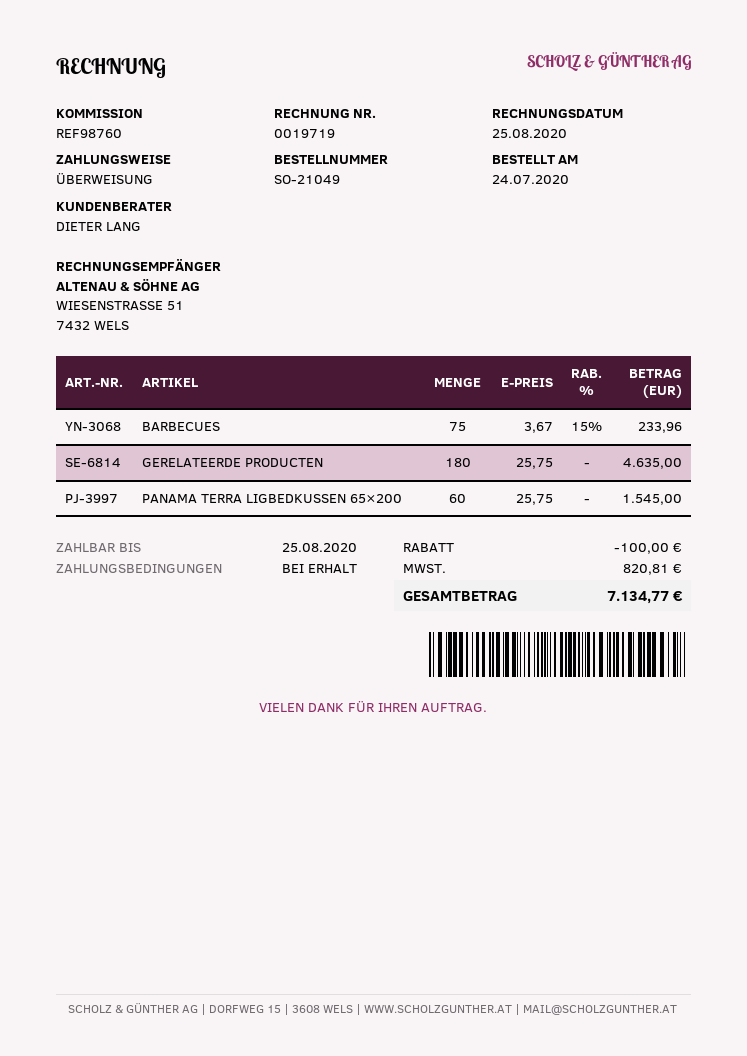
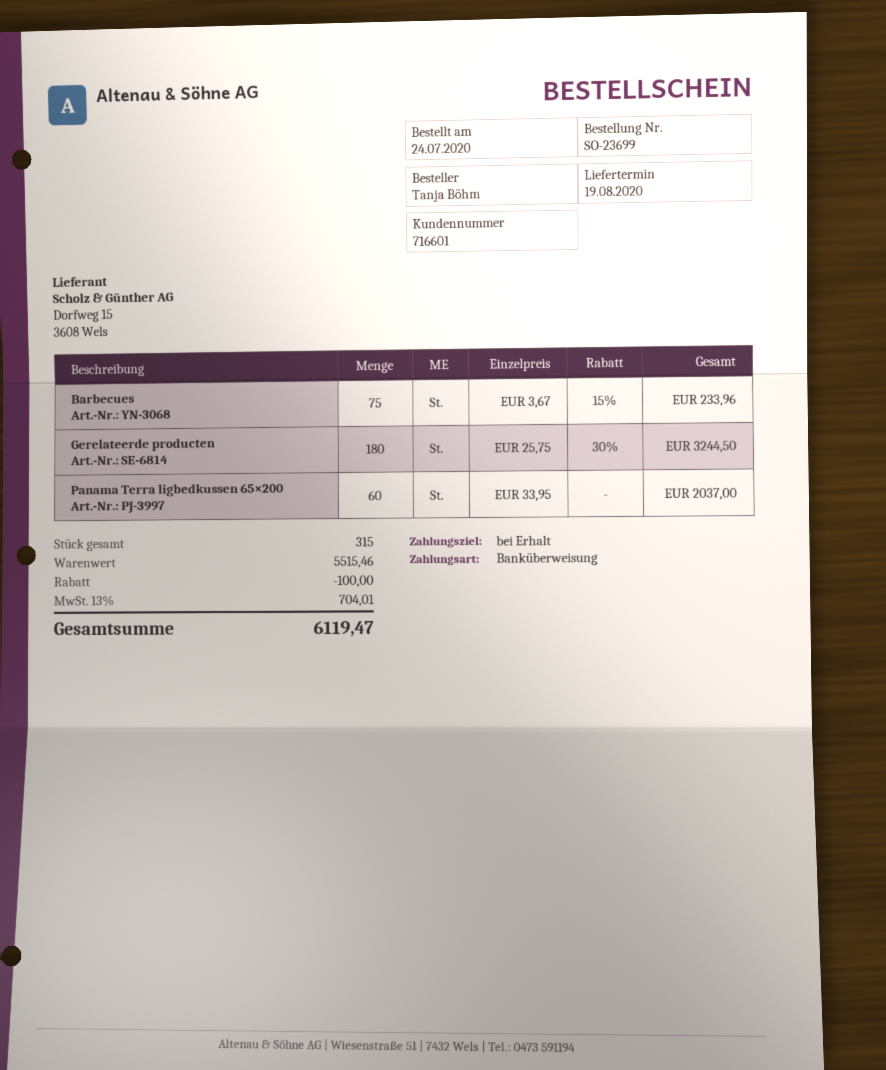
order number: SO-21049 -> SO-23699
GERELATEERDE PRODUCTEN: 180 x 25.75 = 4635.00 -> 180 x 25.75 - 30% = 3244.50
PANAMA TERRA LIGBEDKUSSEN 65×200: 60 x 25.75 = 1545.00 -> 60 x 33.95 = 2037.00
tax: 820.81 -> 704.01
total: 7134.77 -> 6119.47

